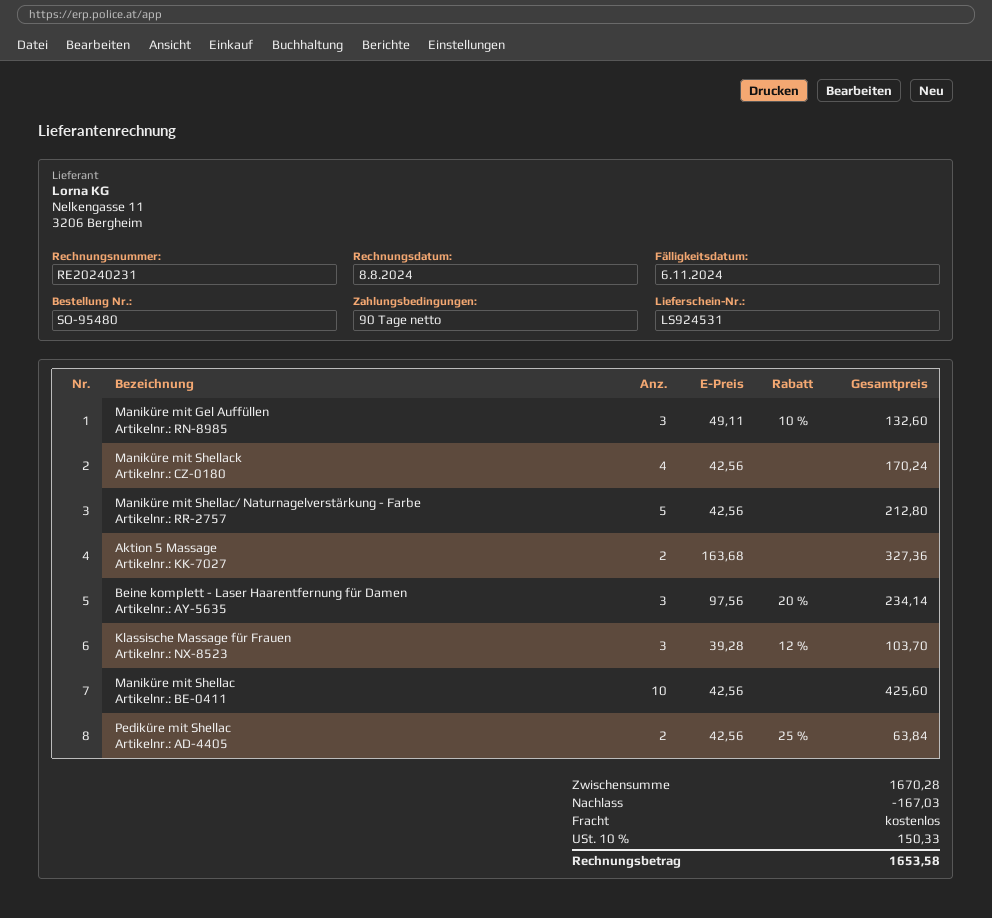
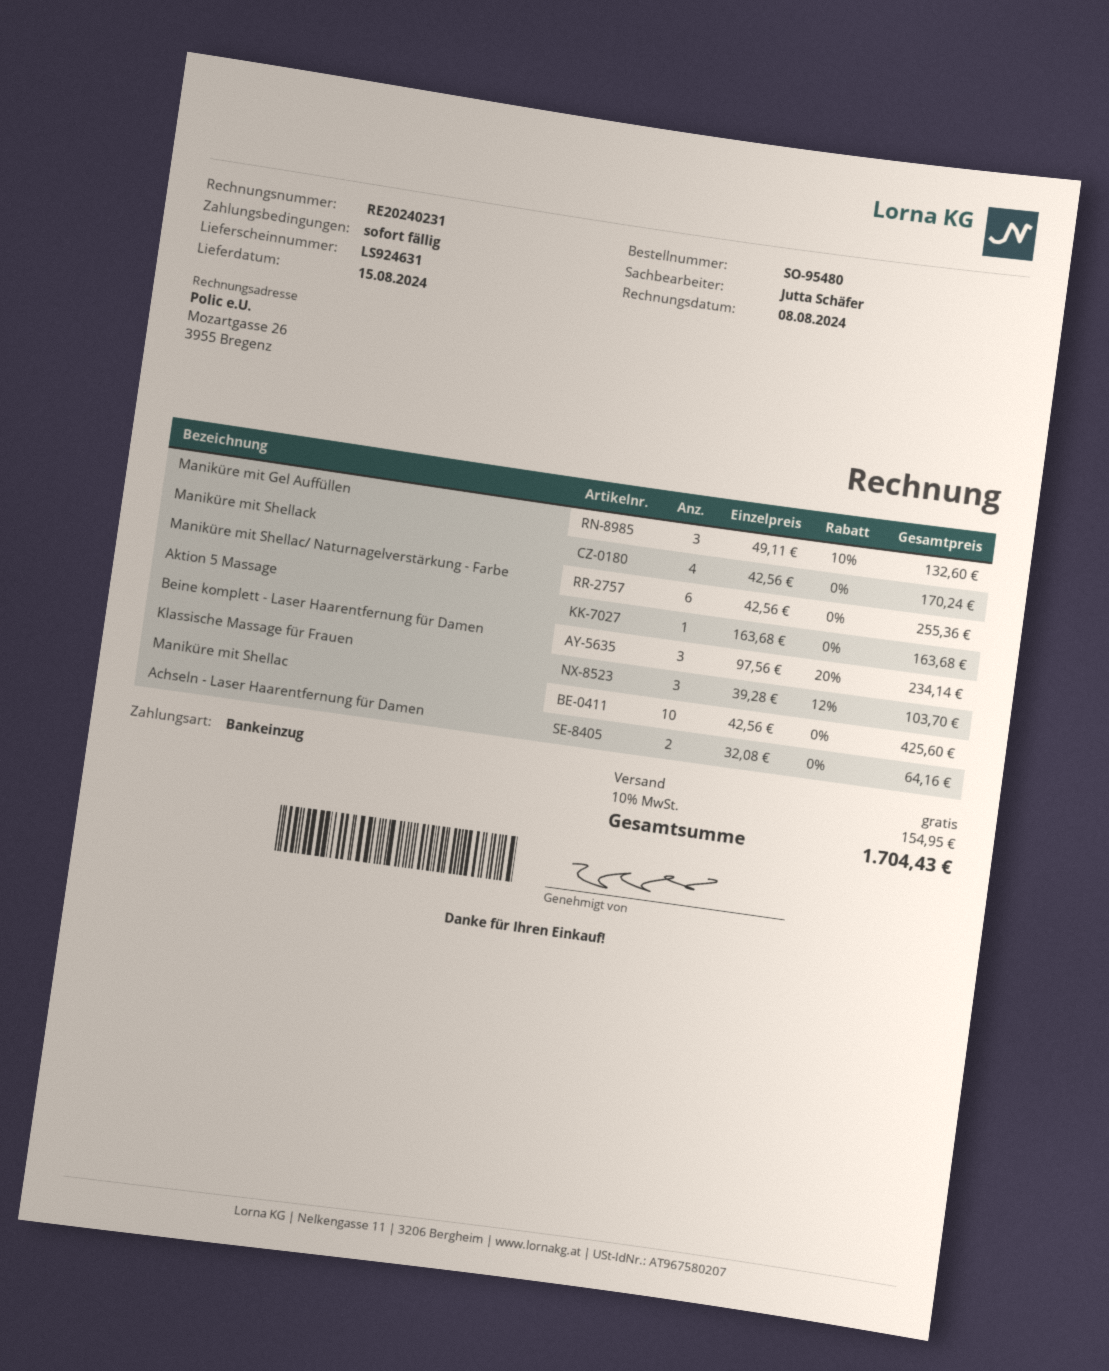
delivery note number: LS924531 -> LS924631
payment terms: 90 days -> on receipt
Maniküre mit Shellac/ Naturnagelverstärkung - Farbe: 5 x 42.56 = 212.80 -> 6 x 42.56 = 255.36
Aktion 5 Massage: 2 x 163.68 = 327.36 -> 1 x 163.68 = 163.68
Pediküre mit Shellac: 2 x 42.56 - 25% = 63.84 -> none
Achseln - Laser Haarentfernung für Damen: none -> 2 x 32.08 = 64.16
discount: 167.03 -> none
tax: 10% = 150.33 -> 10% = 154.95
total: 1653.58 -> 1704.43

